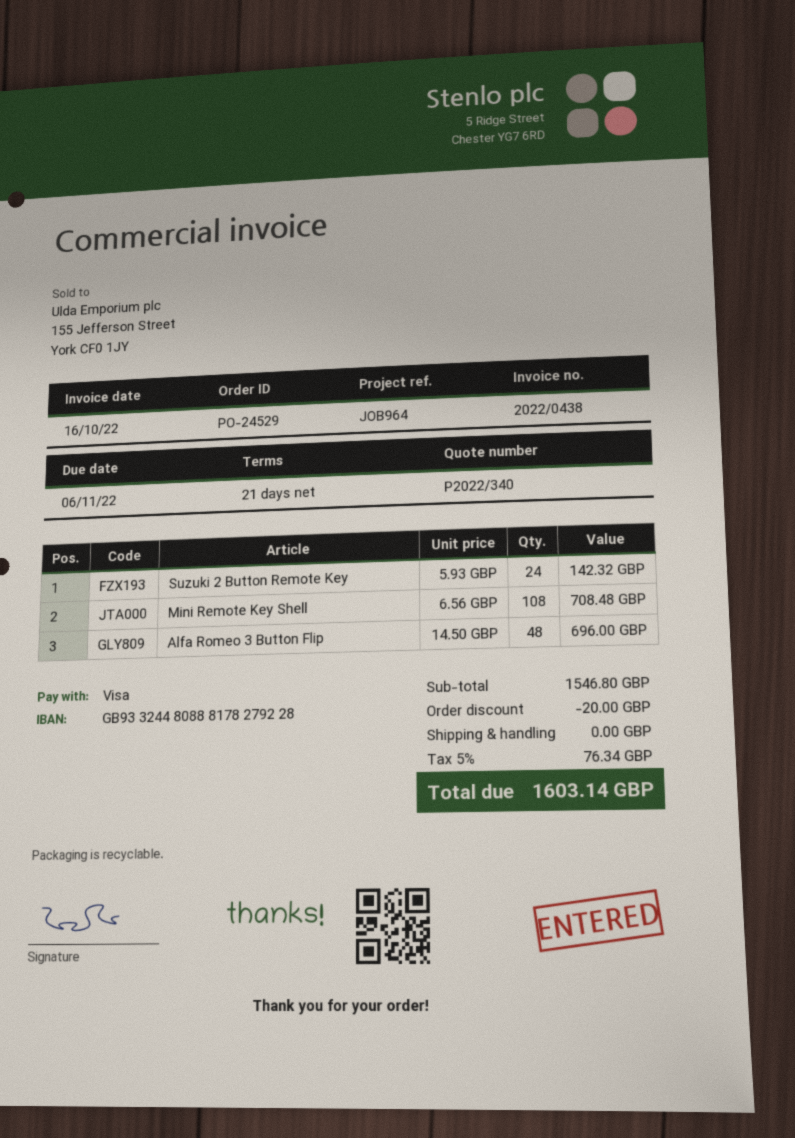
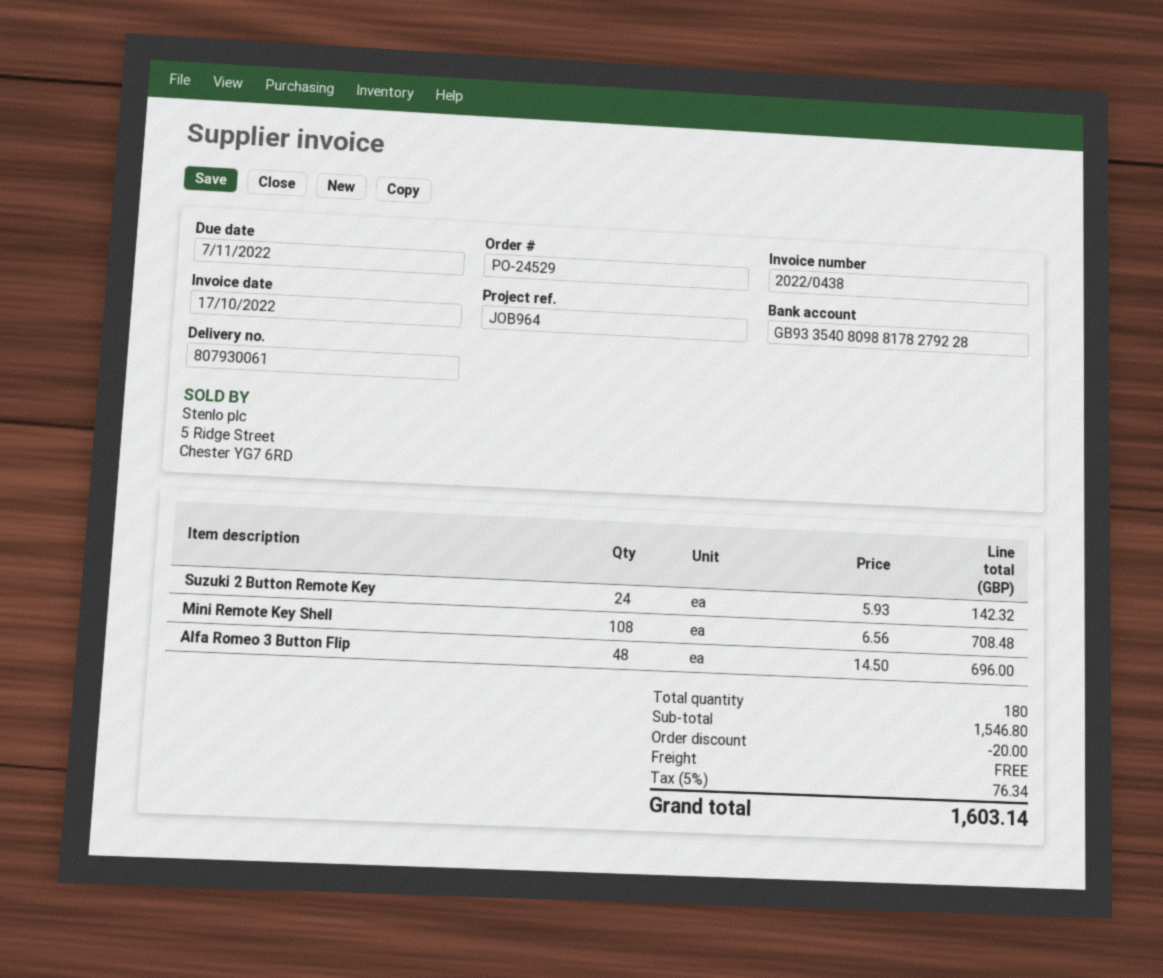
invoice date: 2022-10-16 -> 2022-10-17
due date: 2022-11-06 -> 2022-11-07
bank account: GB93324480888178279228 -> GB93354080988178279228

